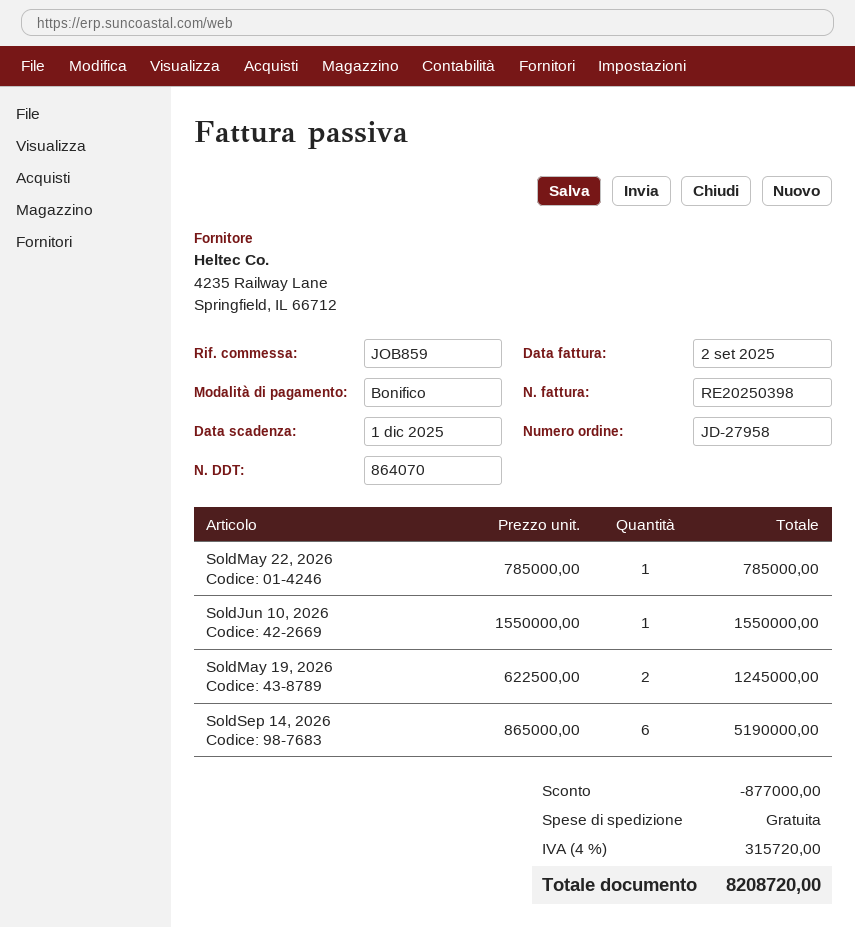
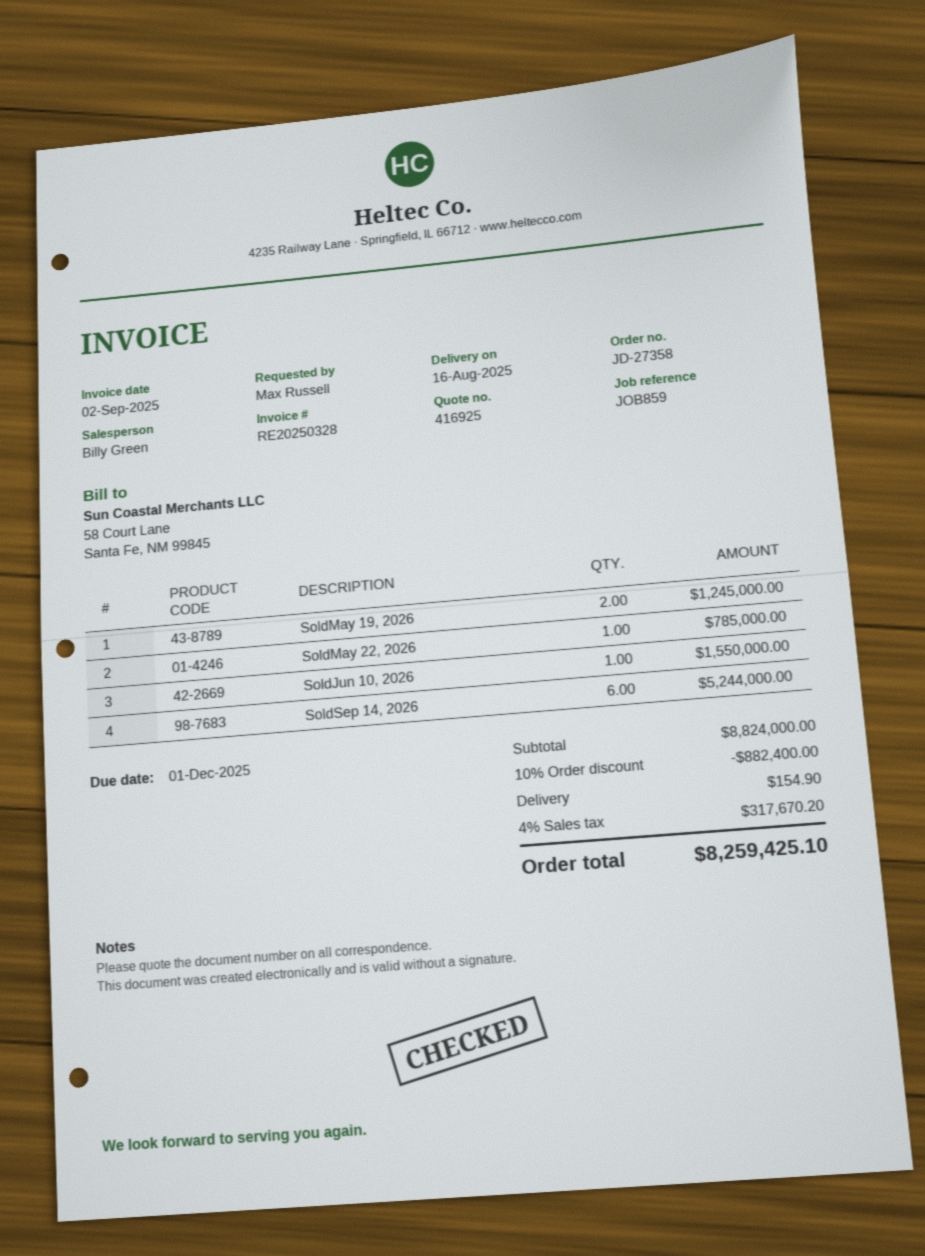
order number: JD-27958 -> JD-27358
invoice number: RE20250398 -> RE20250328
SoldSep 14, 2026: 6 for 5190000.00 -> 6 for 5244000.00
discount: 877000.00 -> 882400.00
shipping: 0.00 -> 154.90
tax: 4% = 315720.00 -> 4% = 317670.20
total: 8208720.00 -> 8259425.10

